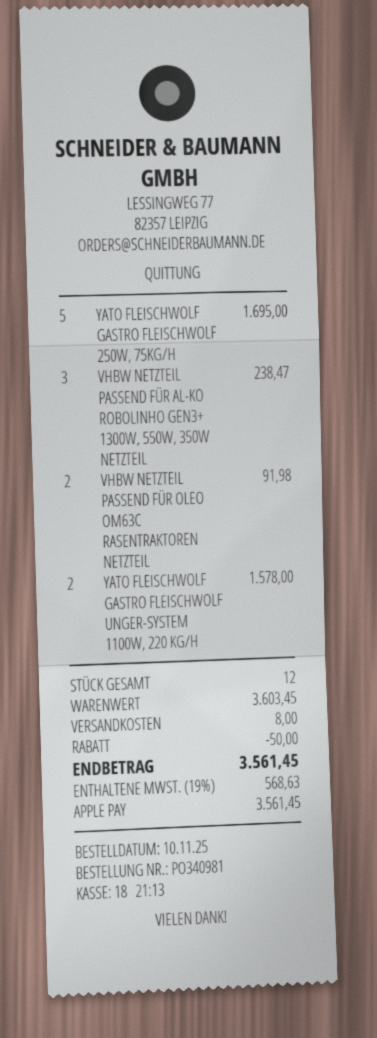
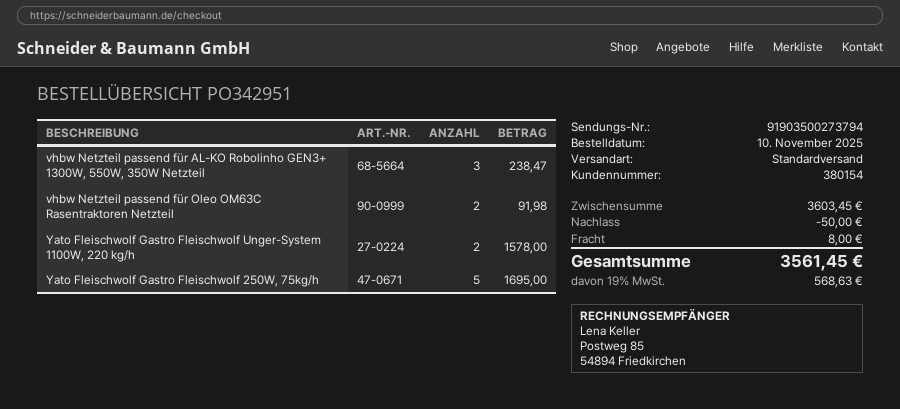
order number: PO340981 -> PO342951

